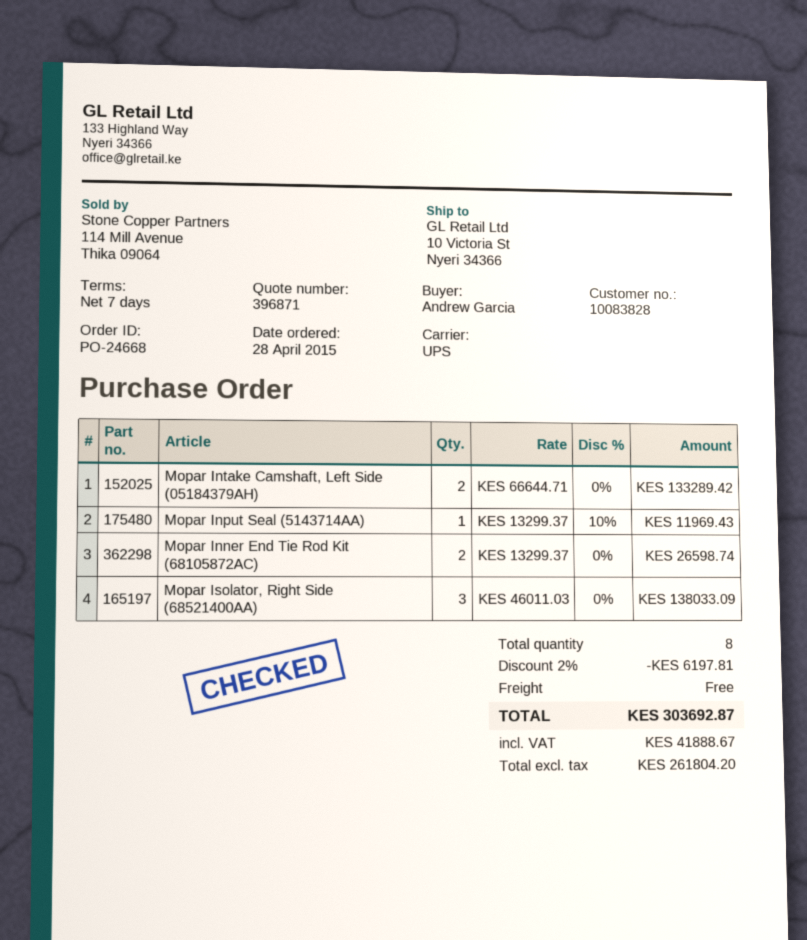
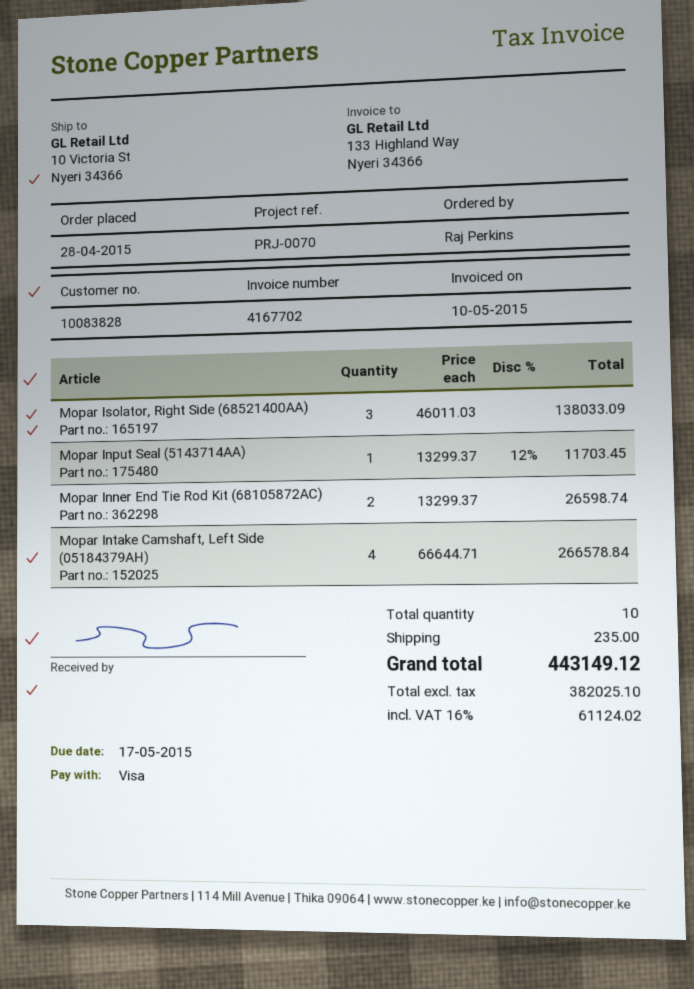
ordered by: Andrew Garcia -> Raj Perkins
Mopar Intake Camshaft, Left Side (05184379AH): 2 x 66644.71 = 133289.42 -> 4 x 66644.71 = 266578.84
Mopar Input Seal (5143714AA): 1 x 13299.37 - 10% = 11969.43 -> 1 x 13299.37 - 12% = 11703.45
total quantity: 8 -> 10
discount: 2% = 6197.81 -> none
shipping: 0.00 -> 235.00
net: 261804.20 -> 382025.10
tax: 41888.67 -> 61124.02
total: 303692.87 -> 443149.12

